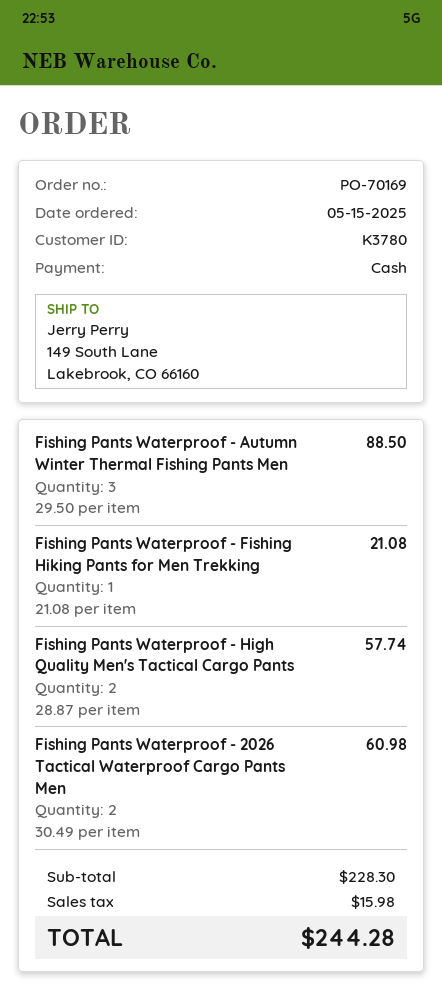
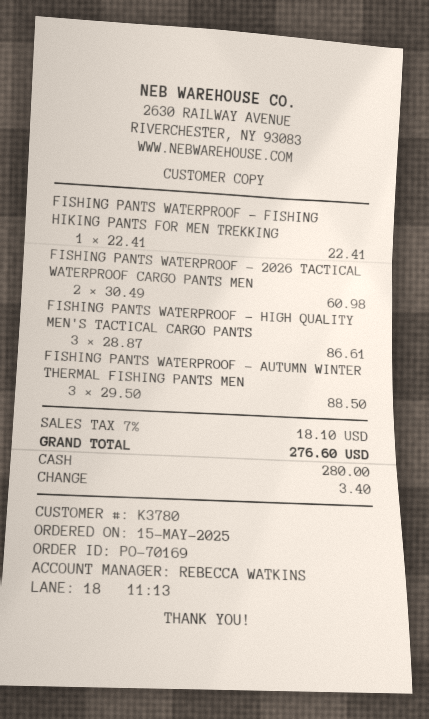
Fishing Pants Waterproof - Fishing Hiking Pants for Men Trekking: 1 x 21.08 = 21.08 -> 1 x 22.41 = 22.41
Fishing Pants Waterproof - High Quality Men's Tactical Cargo Pants: 2 x 28.87 = 57.74 -> 3 x 28.87 = 86.61
tax: 15.98 -> 18.10
total: 244.28 -> 276.60

